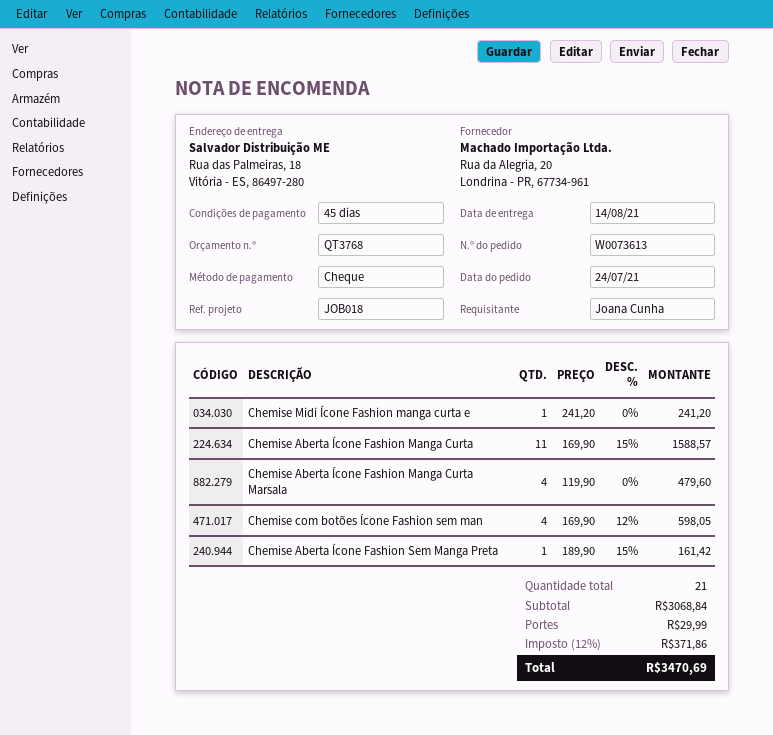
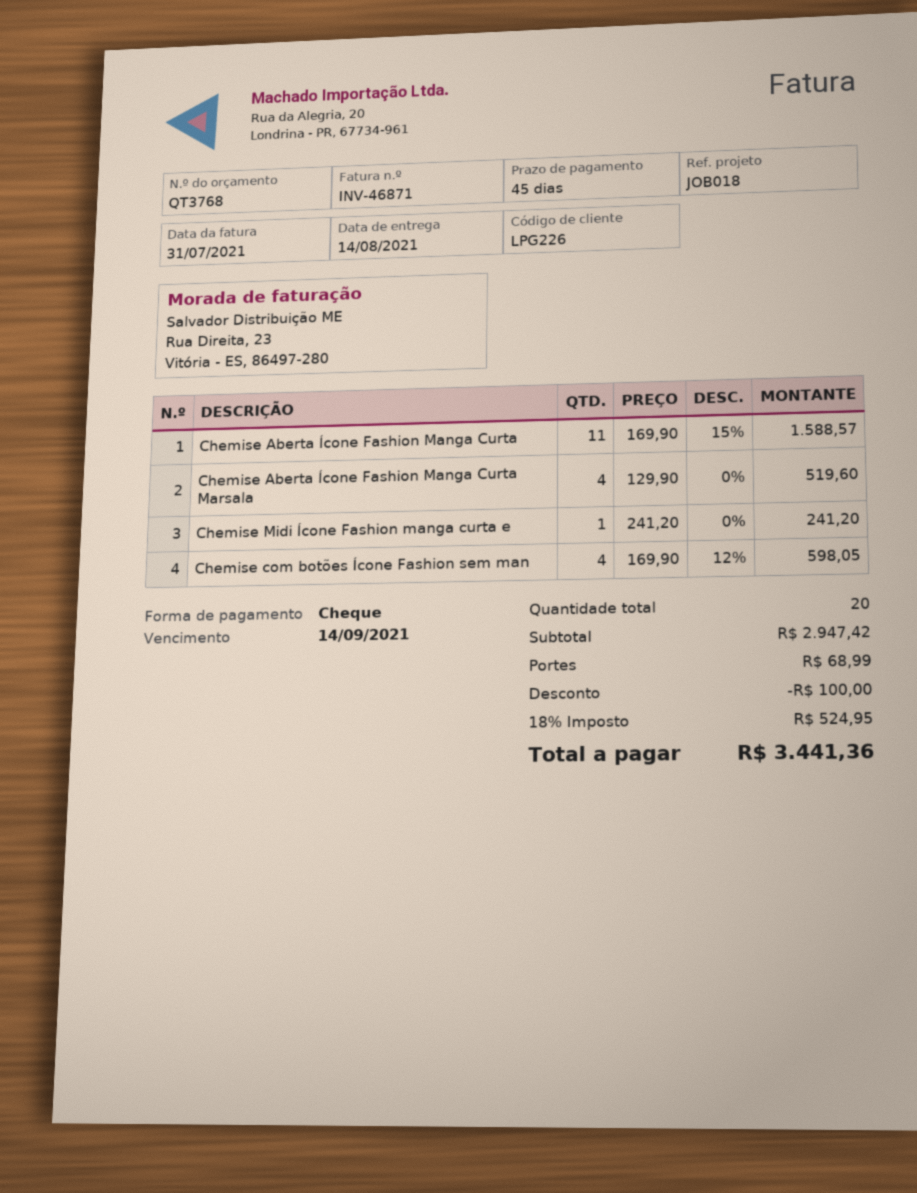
Chemise Aberta Ícone Fashion Manga Curta Marsala: 4 x 119.90 = 479.60 -> 4 x 129.90 = 519.60
Chemise Aberta Ícone Fashion Sem Manga Preta: 1 x 189.90 - 15% = 161.42 -> none
total quantity: 21 -> 20
subtotal: 3068.84 -> 2947.42
discount: none -> 100.00
shipping: 29.99 -> 68.99
tax: 12% = 371.86 -> 18% = 524.95
total: 3470.69 -> 3441.36

